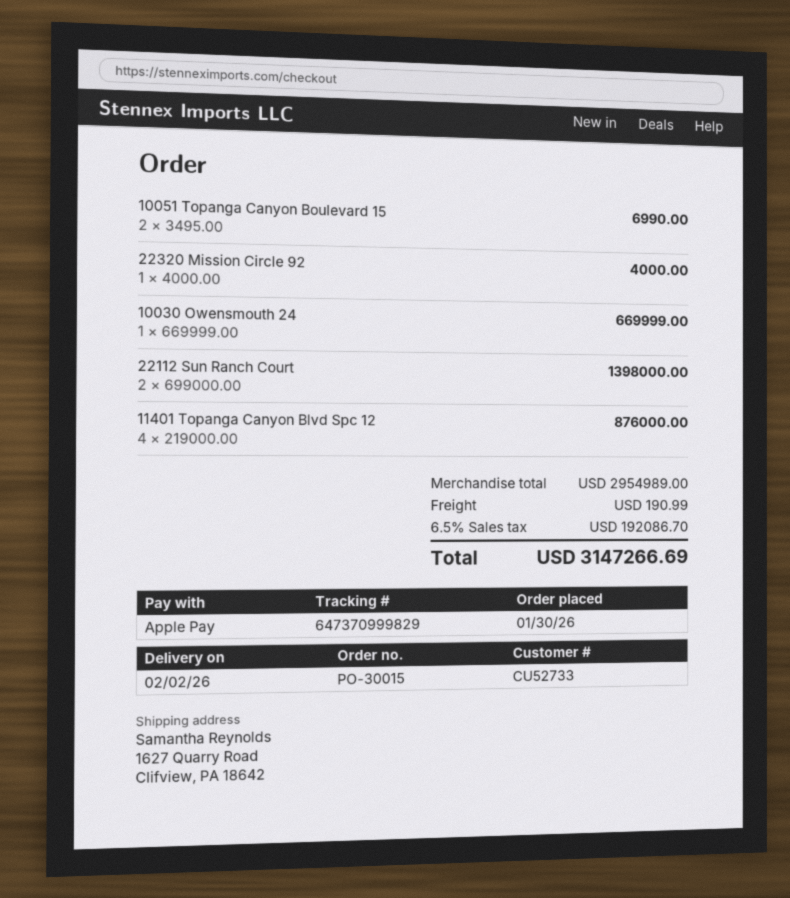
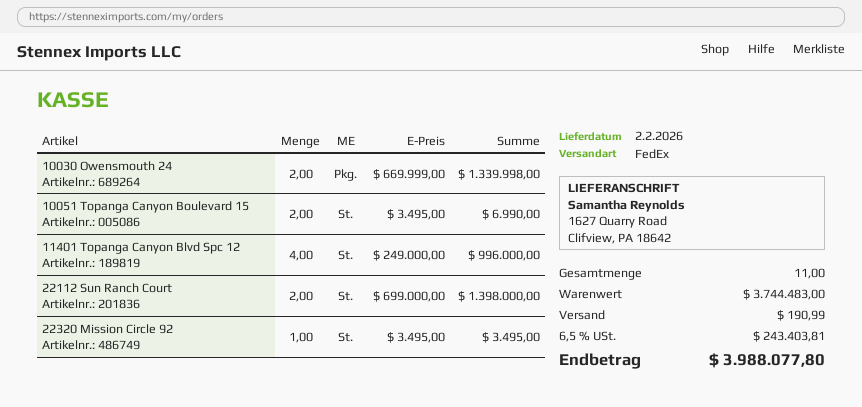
22320 Mission Circle 92: 1 x 4000.00 = 4000.00 -> 1 x 3495.00 = 3495.00
10030 Owensmouth 24: 1 x 669999.00 = 669999.00 -> 2 x 669999.00 = 1339998.00
11401 Topanga Canyon Blvd Spc 12: 4 x 219000.00 = 876000.00 -> 4 x 249000.00 = 996000.00
subtotal: 2954989.00 -> 3744483.00
tax: 6.5% = 192086.70 -> 6.5% = 243403.81
total: 3147266.69 -> 3988077.80

